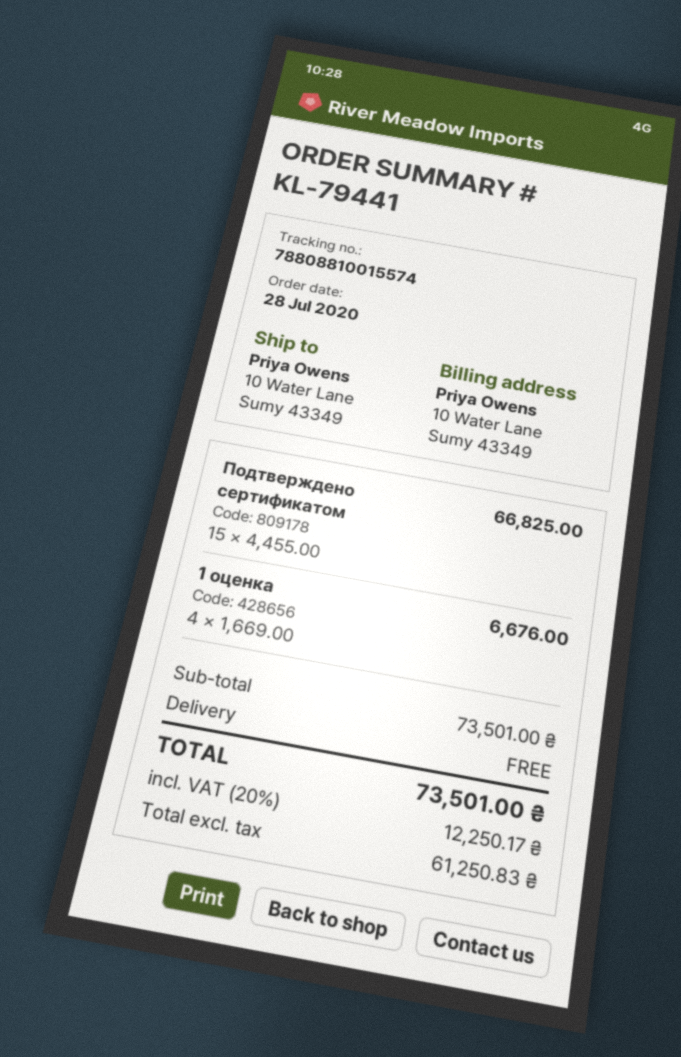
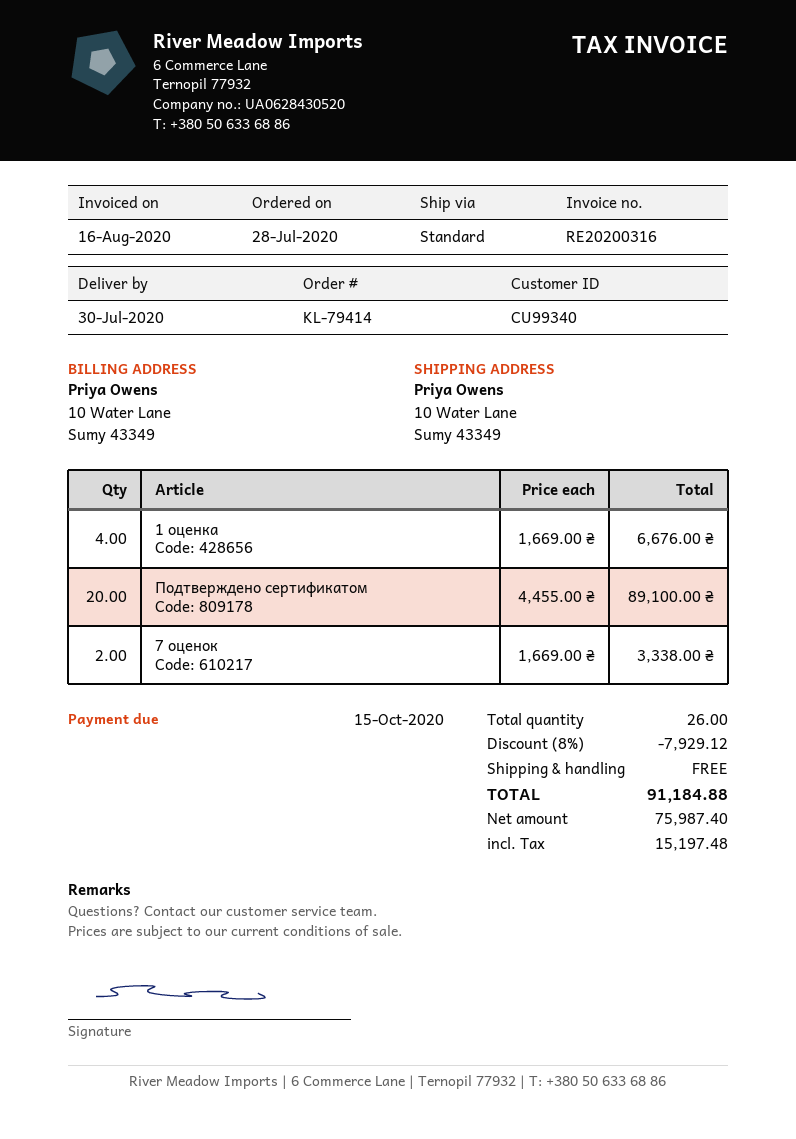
order number: KL-79441 -> KL-79414
Подтверждено сертификатом: 15 x 4455.00 = 66825.00 -> 20 x 4455.00 = 89100.00
7 оценок: none -> 2 x 1669.00 = 3338.00
discount: none -> 8% = 7929.12
net: 61250.83 -> 75987.40
tax: 12250.17 -> 15197.48
total: 73501.00 -> 91184.88

